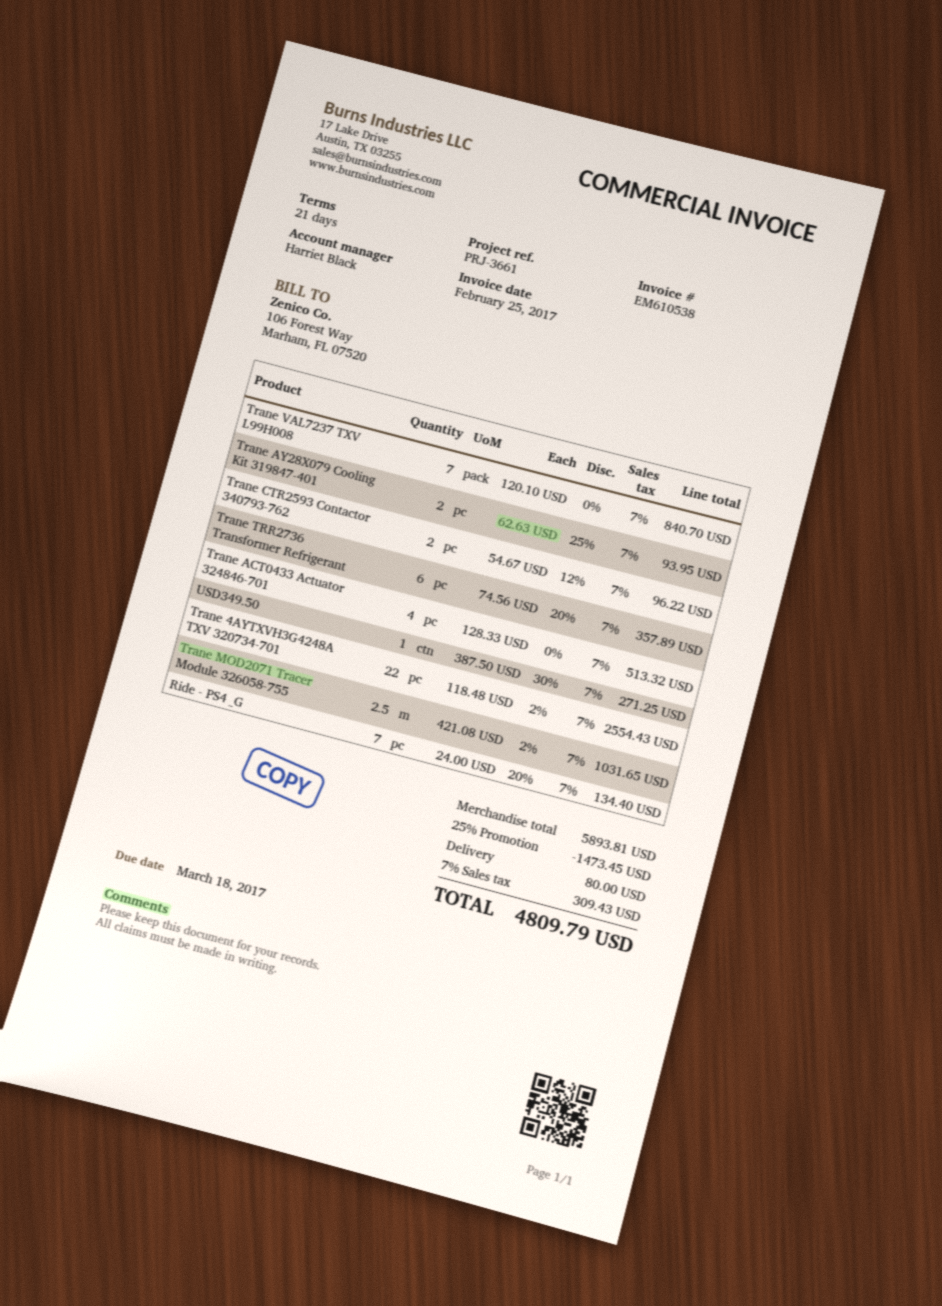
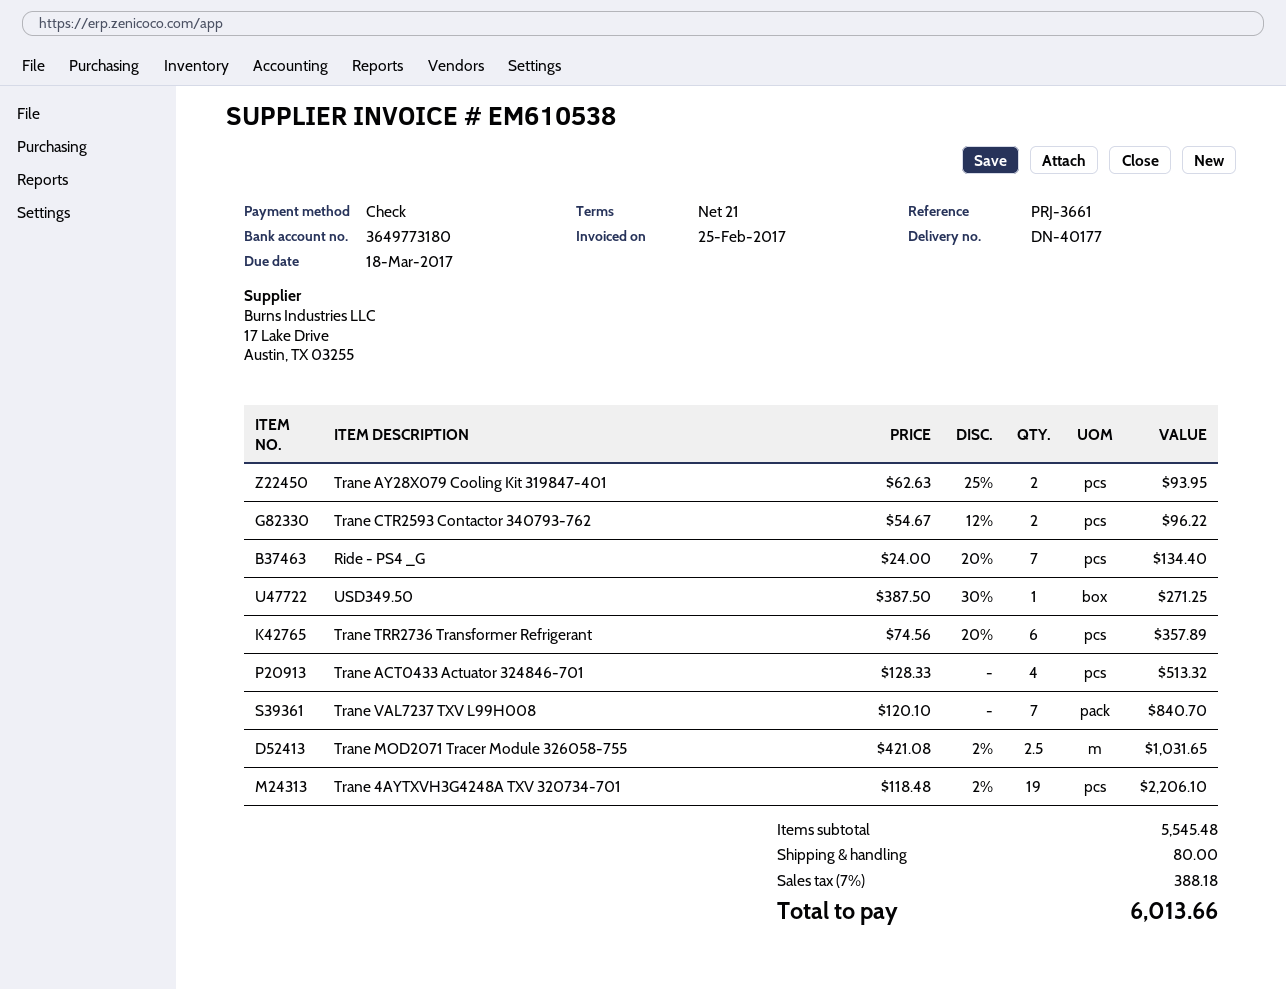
Trane 4AYTXVH3G4248A TXV 320734-701: 22 x 118.48 - 2% = 2554.43 -> 19 x 118.48 - 2% = 2206.10
subtotal: 5893.81 -> 5545.48
discount: 25% = 1473.45 -> none
tax: 7% = 309.43 -> 7% = 388.18
total: 4809.79 -> 6013.66

